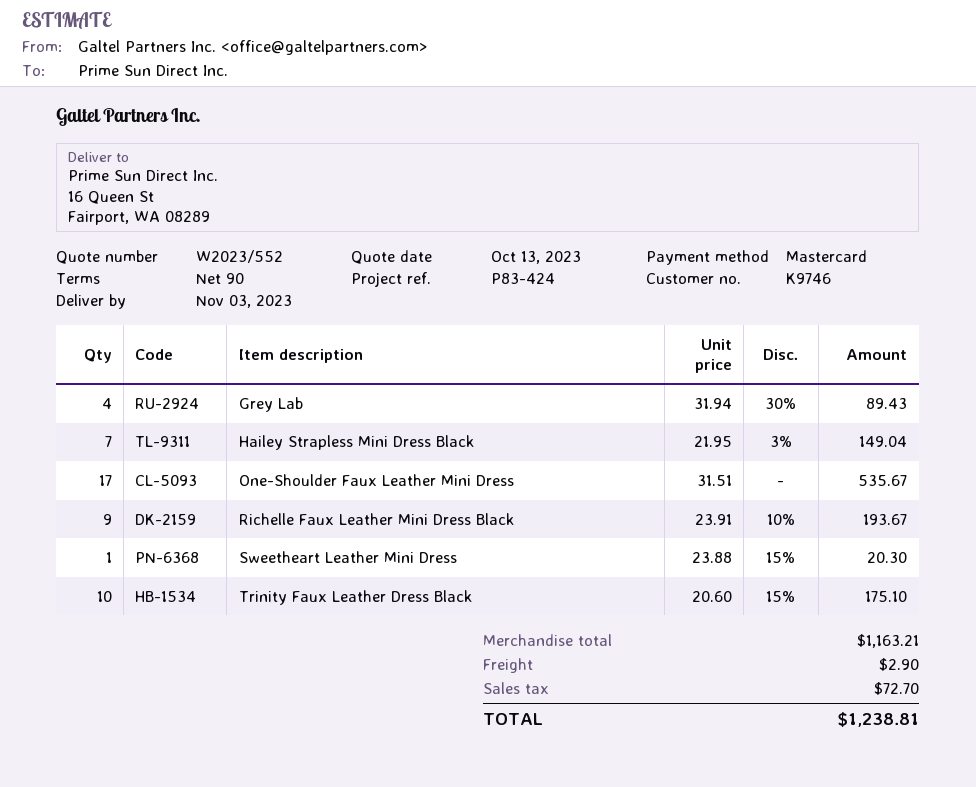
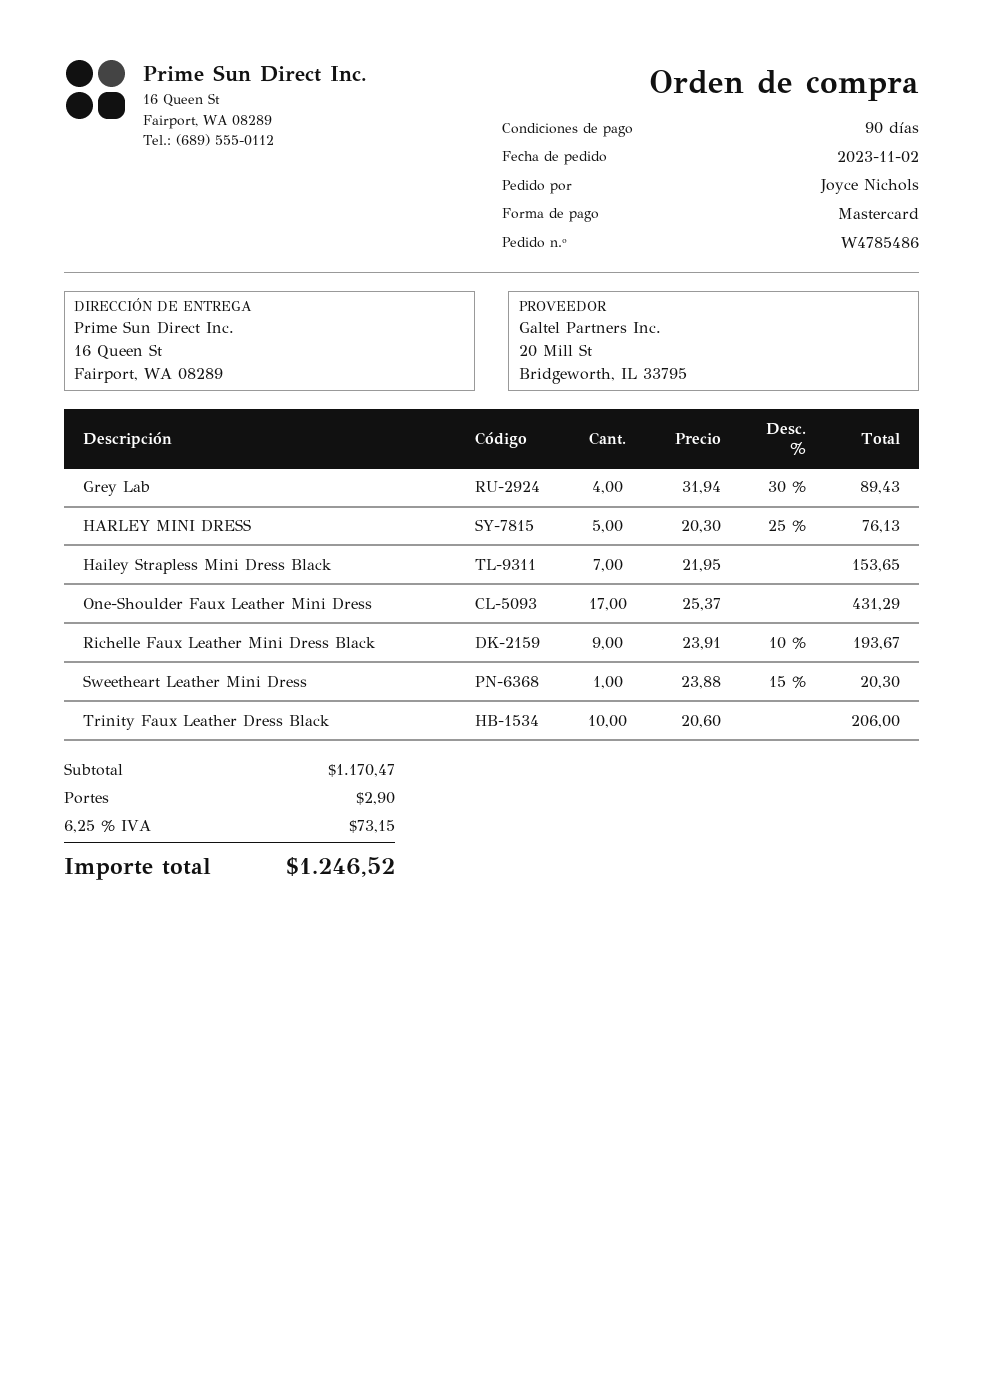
Hailey Strapless Mini Dress Black: 7 x 21.95 - 3% = 149.04 -> 7 x 21.95 = 153.65
One-Shoulder Faux Leather Mini Dress: 17 x 31.51 = 535.67 -> 17 x 25.37 = 431.29
Trinity Faux Leather Dress Black: 10 x 20.60 - 15% = 175.10 -> 10 x 20.60 = 206.00
HARLEY MINI DRESS: none -> 5 x 20.30 - 25% = 76.13
subtotal: 1163.21 -> 1170.47
tax: 72.70 -> 73.15
total: 1238.81 -> 1246.52

